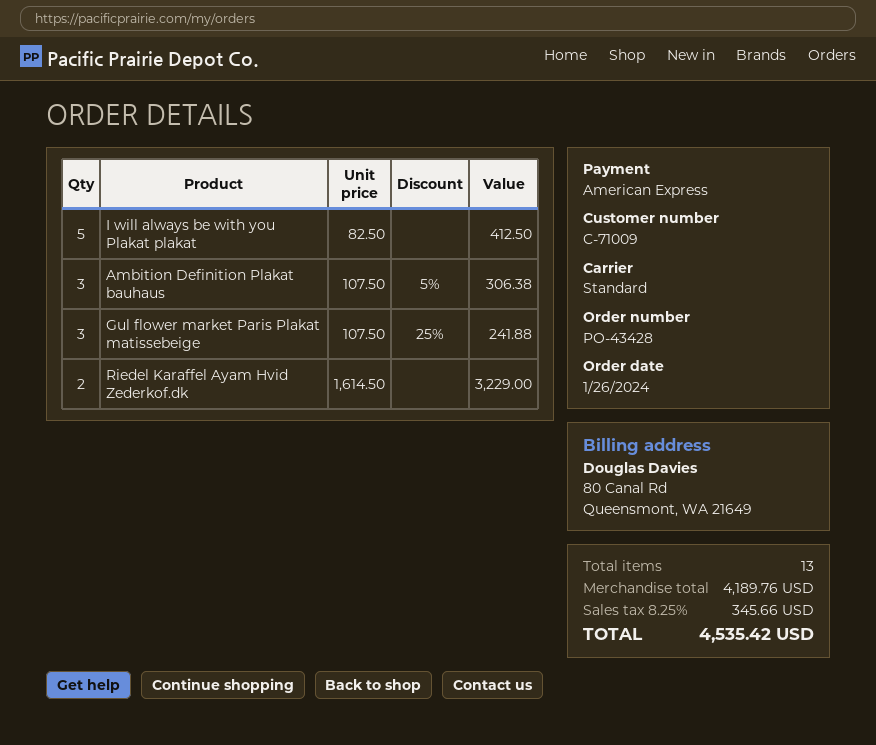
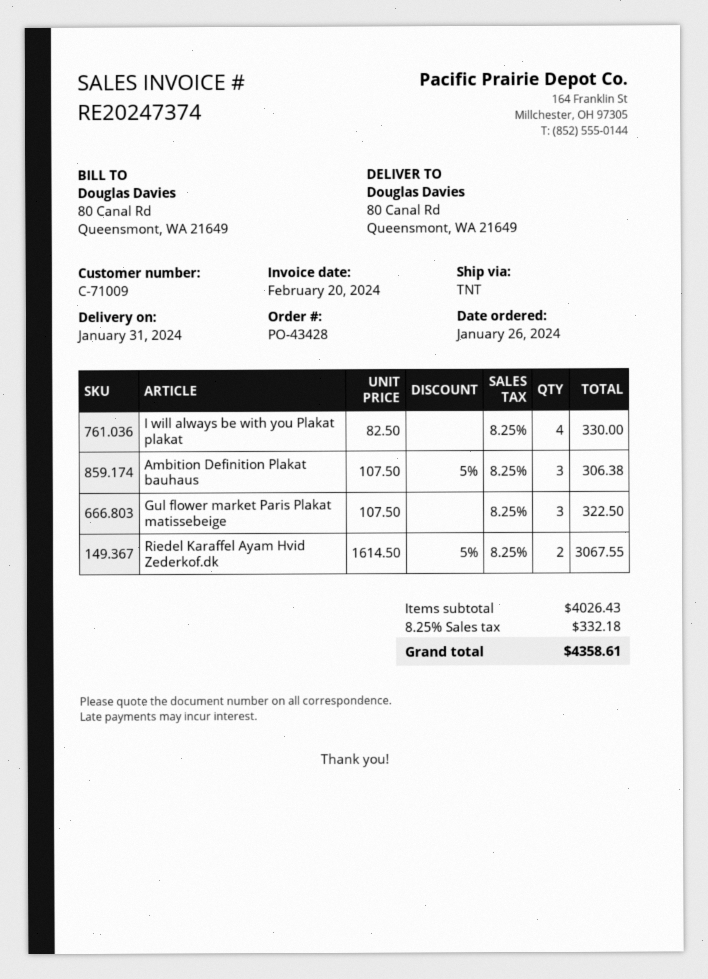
shipping method: standard -> TNT
I will always be with you Plakat plakat: 5 x 82.50 = 412.50 -> 4 x 82.50 = 330.00
Gul flower market Paris Plakat matissebeige: 3 x 107.50 - 25% = 241.88 -> 3 x 107.50 = 322.50
Riedel Karaffel Ayam Hvid Zederkof.dk: 2 x 1614.50 = 3229.00 -> 2 x 1614.50 - 5% = 3067.55
subtotal: 4189.76 -> 4026.43
tax: 8.25% = 345.66 -> 8.25% = 332.18
total: 4535.42 -> 4358.61

